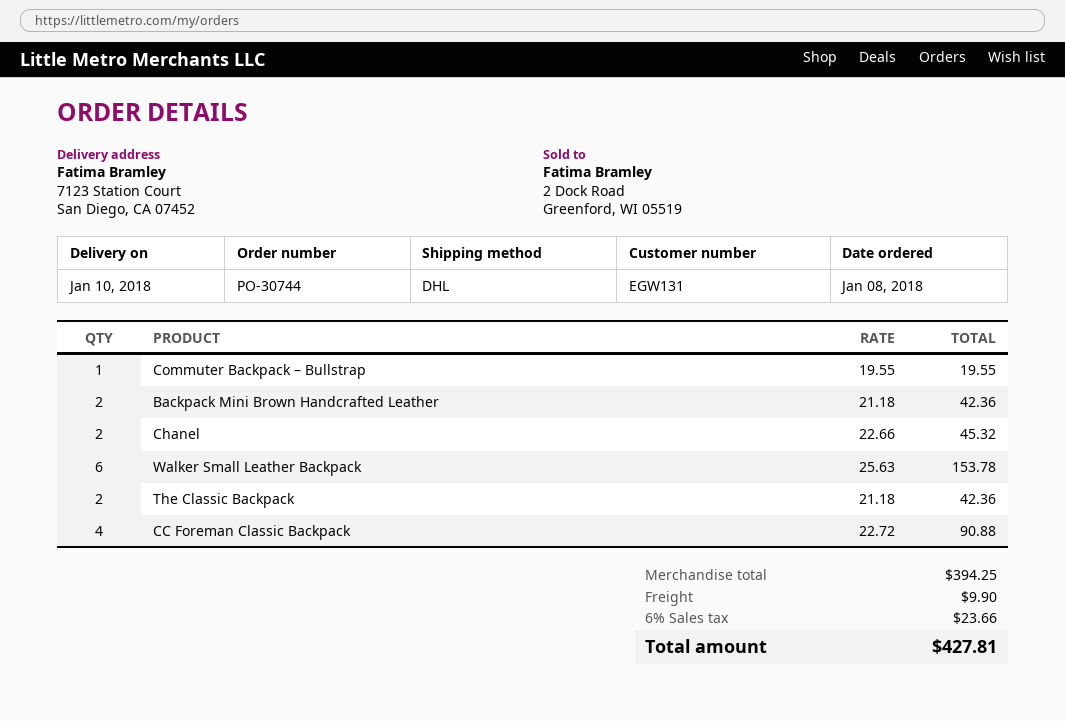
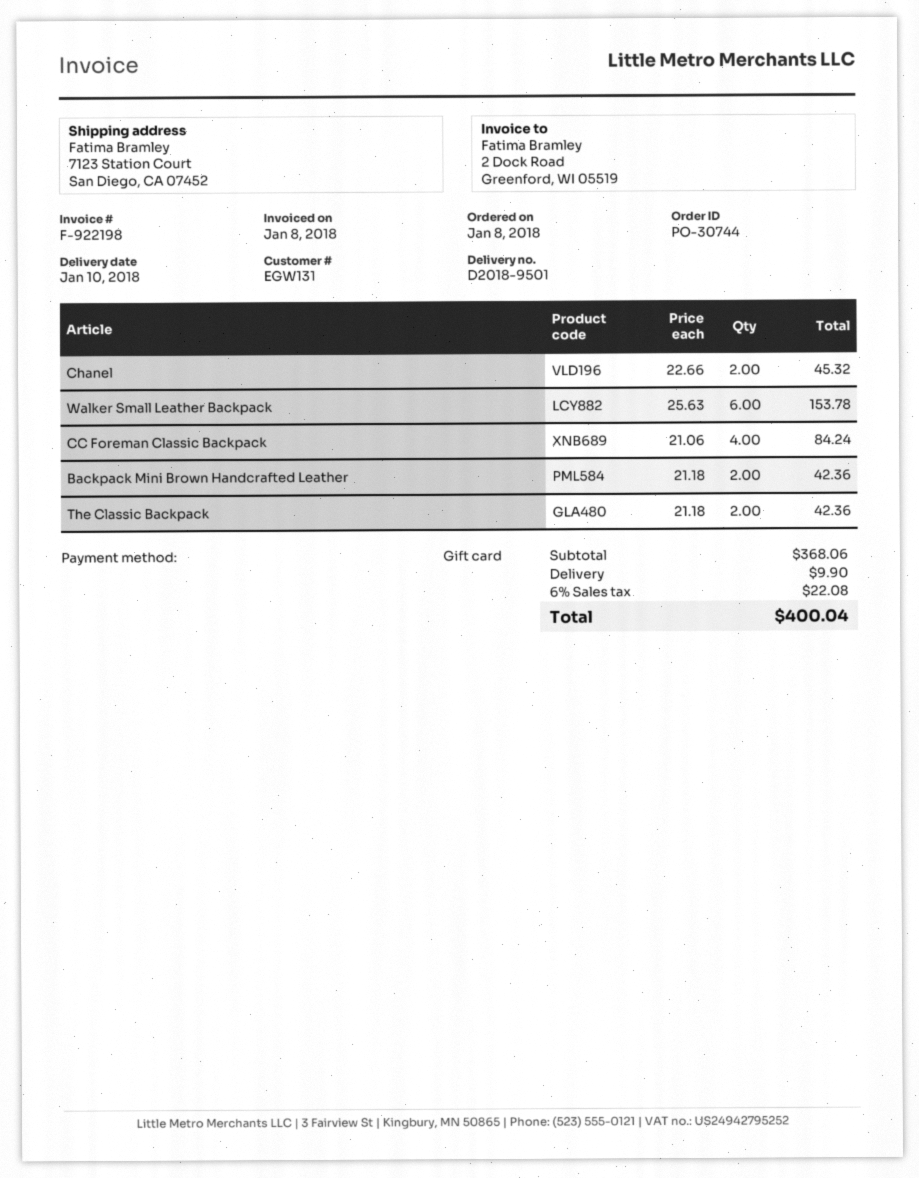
Commuter Backpack – Bullstrap: 1 x 19.55 = 19.55 -> none
CC Foreman Classic Backpack: 4 x 22.72 = 90.88 -> 4 x 21.06 = 84.24
subtotal: 394.25 -> 368.06
tax: 6% = 23.66 -> 6% = 22.08
total: 427.81 -> 400.04

